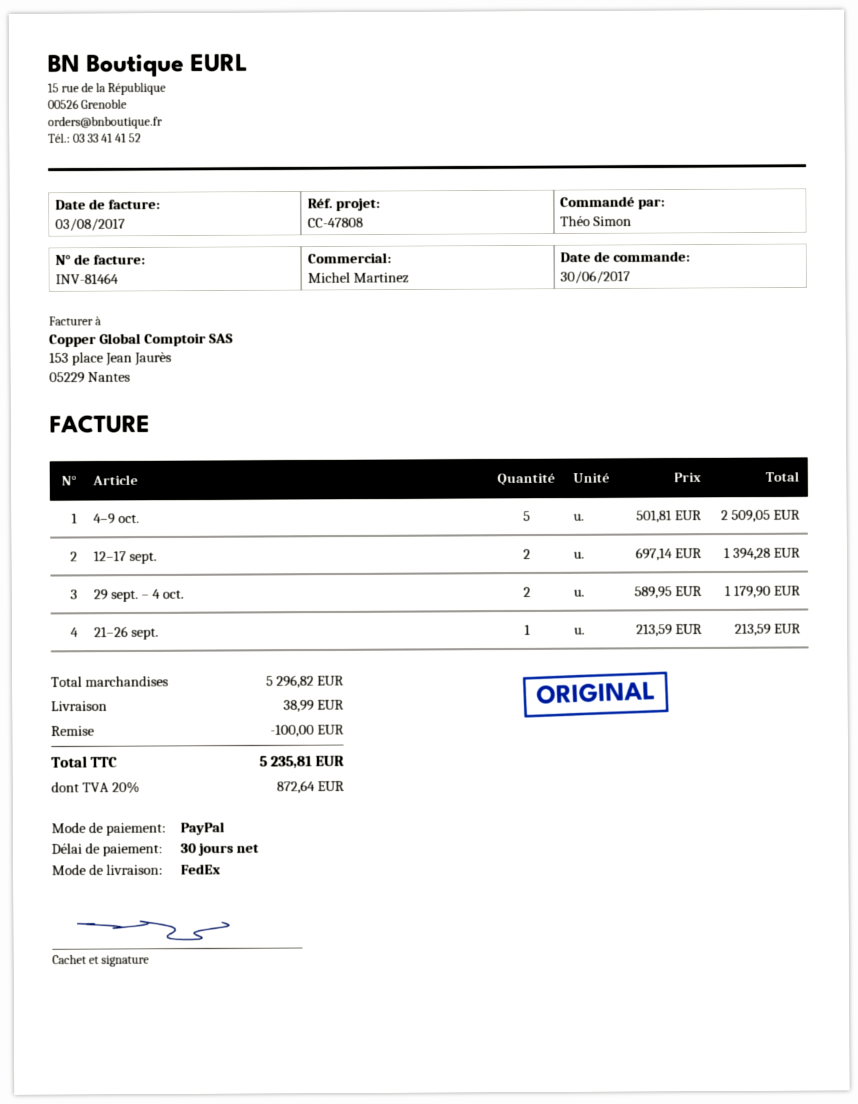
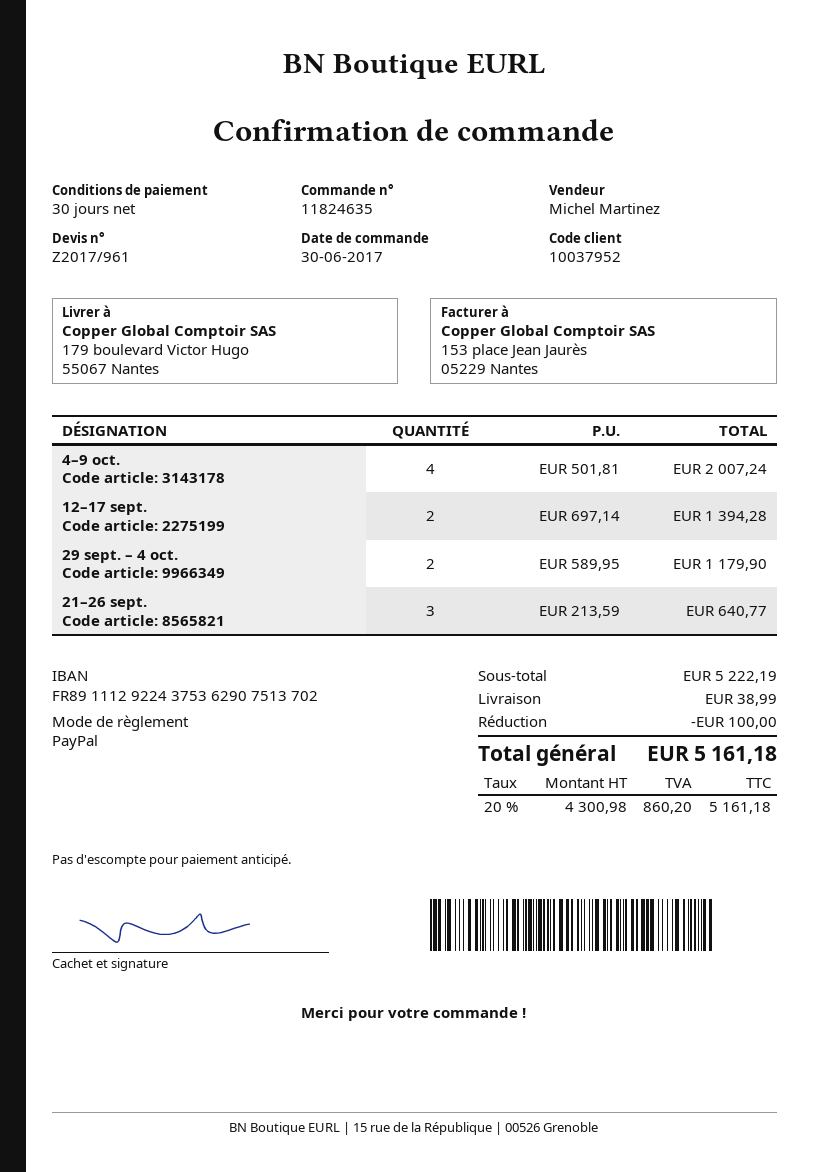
4–9 oct.: 5 x 501.81 = 2509.05 -> 4 x 501.81 = 2007.24
21–26 sept.: 1 x 213.59 = 213.59 -> 3 x 213.59 = 640.77
subtotal: 5296.82 -> 5222.19
tax: 20% = 872.64 -> 20% = 860.20
total: 5235.81 -> 5161.18

